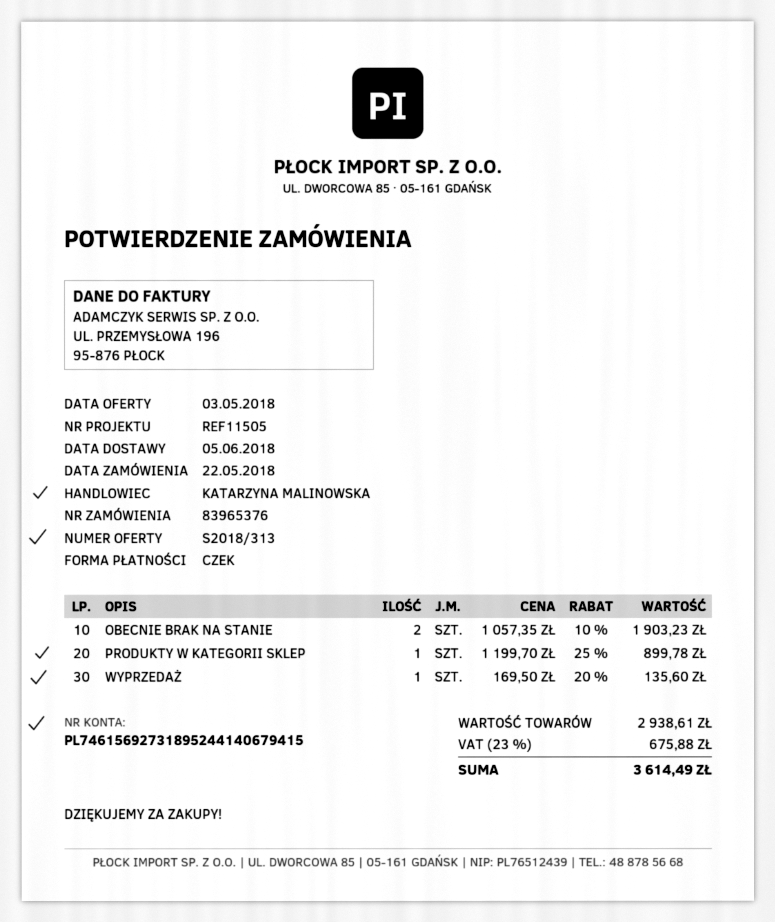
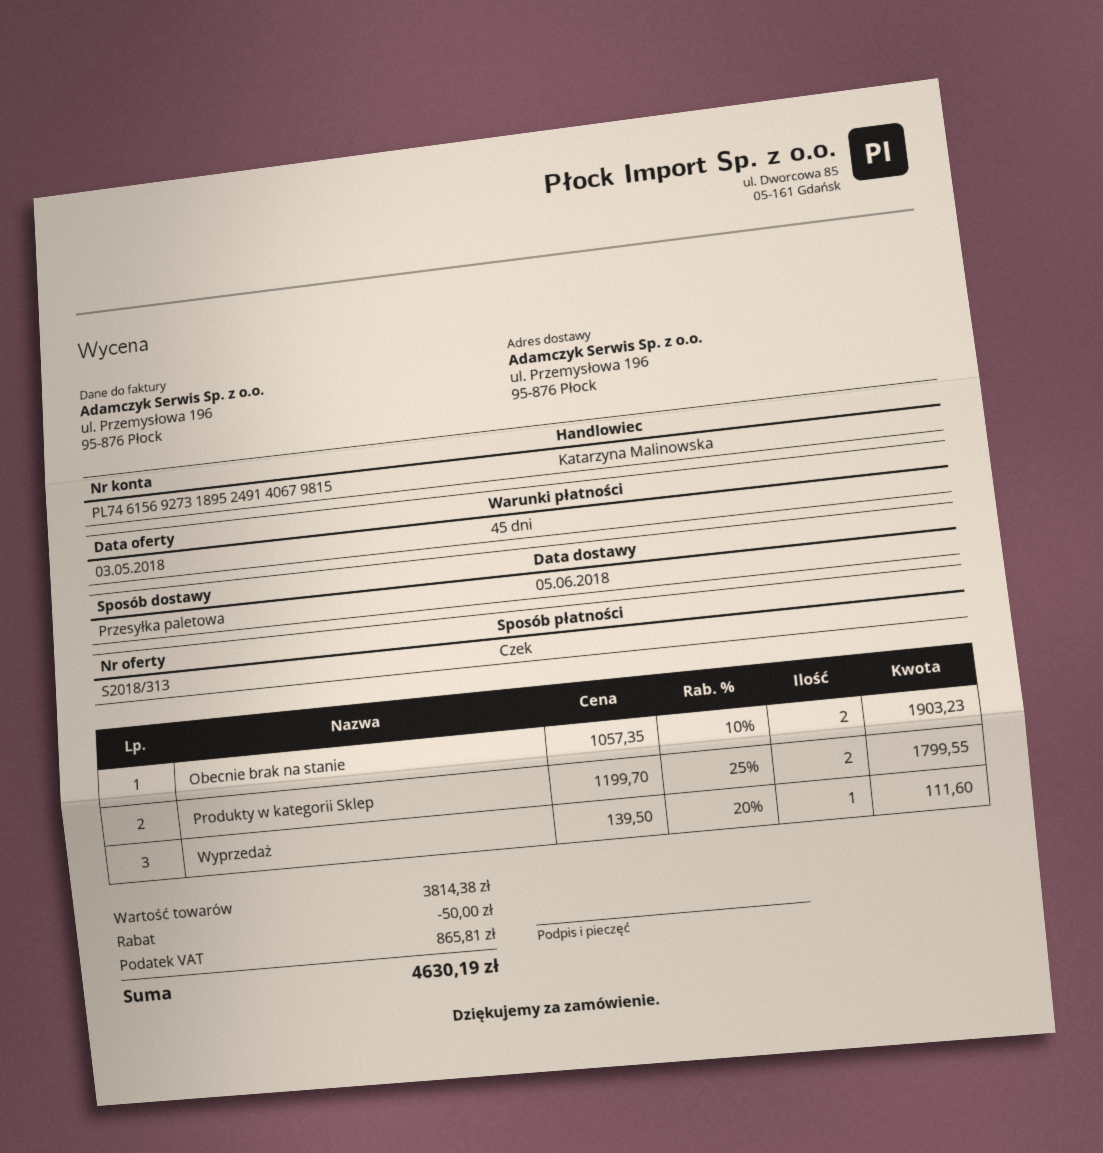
bank account: PL74615692731895244140679415 -> PL74615692731895249140679815
PRODUKTY W KATEGORII SKLEP: 1 x 1199.70 - 25% = 899.78 -> 2 x 1199.70 - 25% = 1799.55
WYPRZEDAŻ: 1 x 169.50 - 20% = 135.60 -> 1 x 139.50 - 20% = 111.60
subtotal: 2938.61 -> 3814.38
discount: none -> 50.00
tax: 675.88 -> 865.81
total: 3614.49 -> 4630.19

